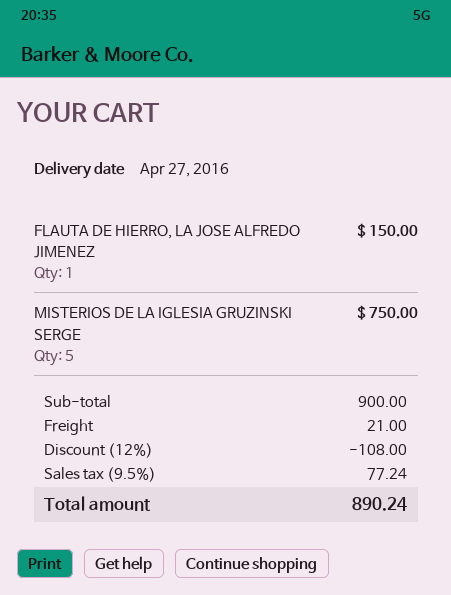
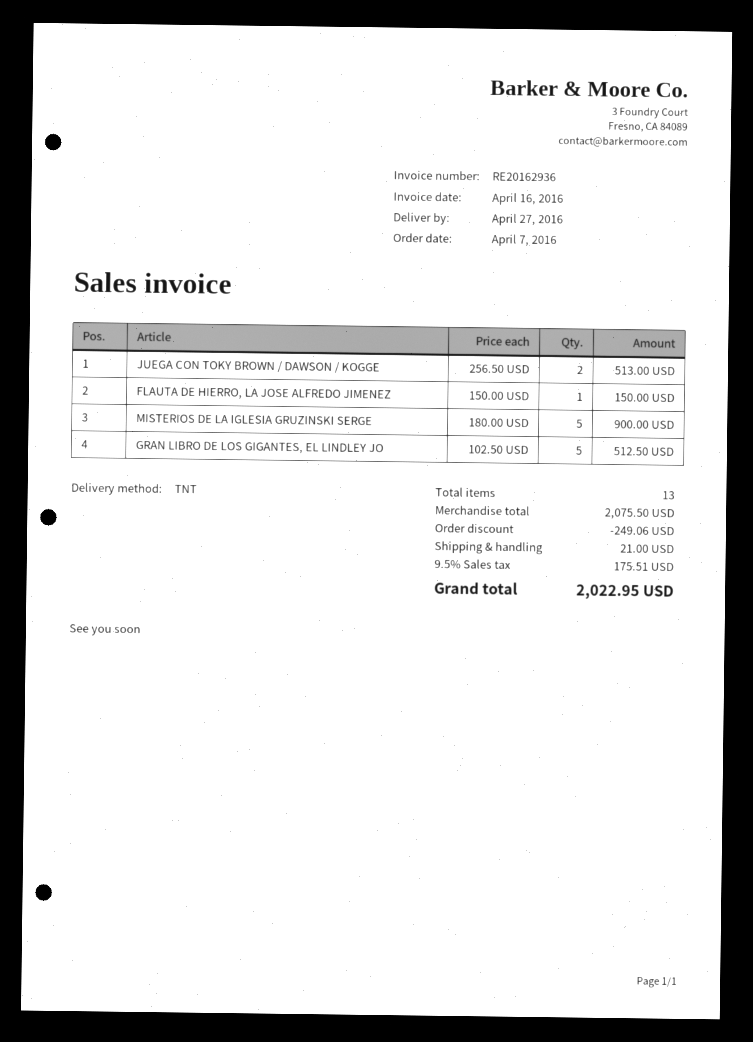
MISTERIOS DE LA IGLESIA GRUZINSKI SERGE: 5 for 750.00 -> 5 for 900.00
JUEGA CON TOKY BROWN / DAWSON / KOGGE: none -> 2 for 513.00
GRAN LIBRO DE LOS GIGANTES, EL LINDLEY JO: none -> 5 for 512.50
subtotal: 900.00 -> 2075.50
discount: 108.00 -> 249.06
tax: 9.5% = 77.24 -> 9.5% = 175.51
total: 890.24 -> 2022.95

